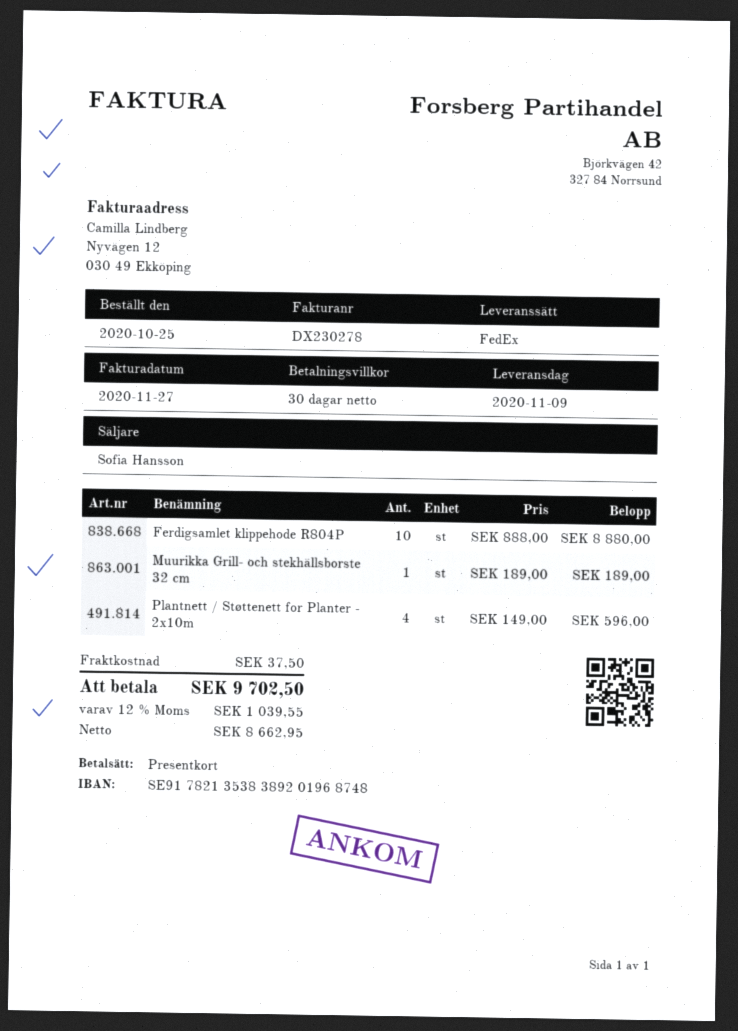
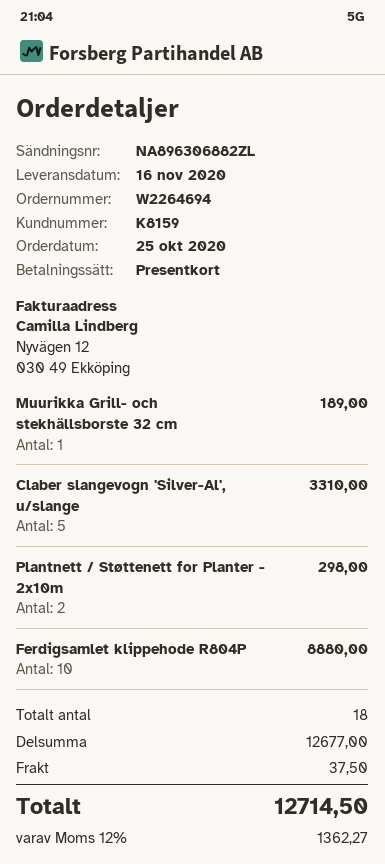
delivery date: 2020-11-09 -> 2020-11-16
Plantnett / Støttenett for Planter - 2x10m: 4 for 596.00 -> 2 for 298.00
Claber slangevogn 'Silver-Al', u/slange: none -> 5 for 3310.00
tax: 12% = 1039.55 -> 12% = 1362.27
total: 9702.50 -> 12714.50

